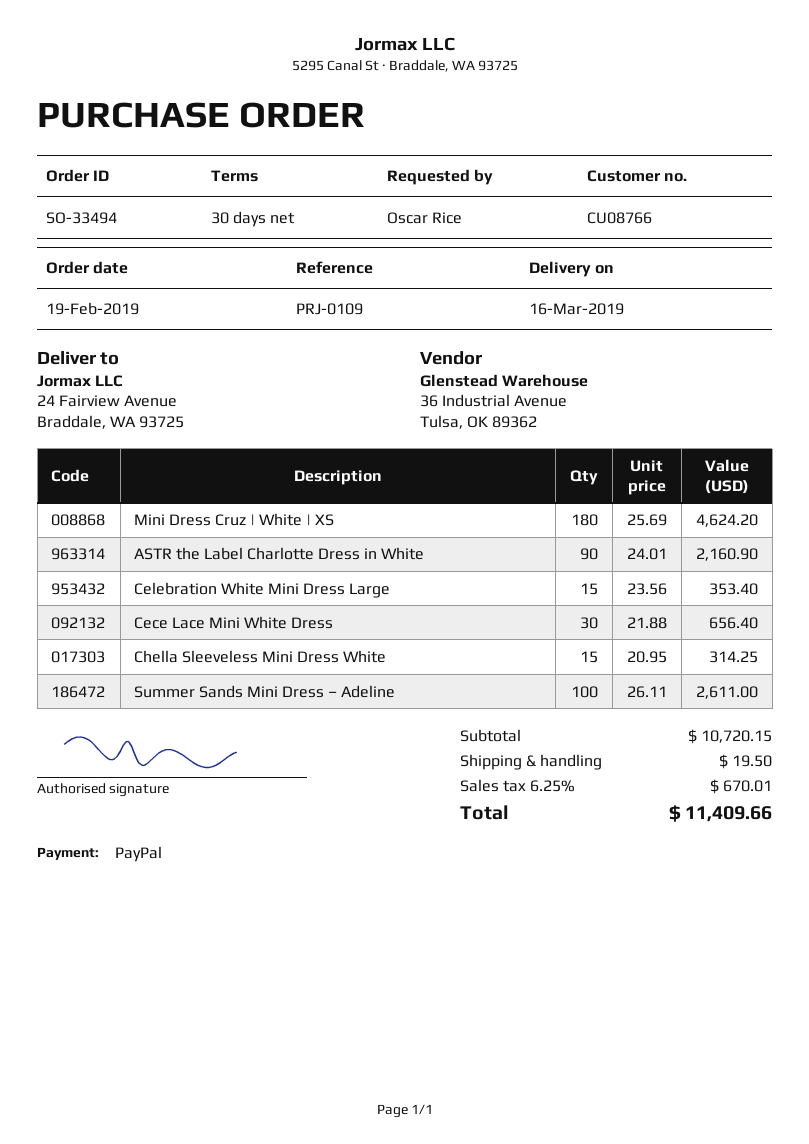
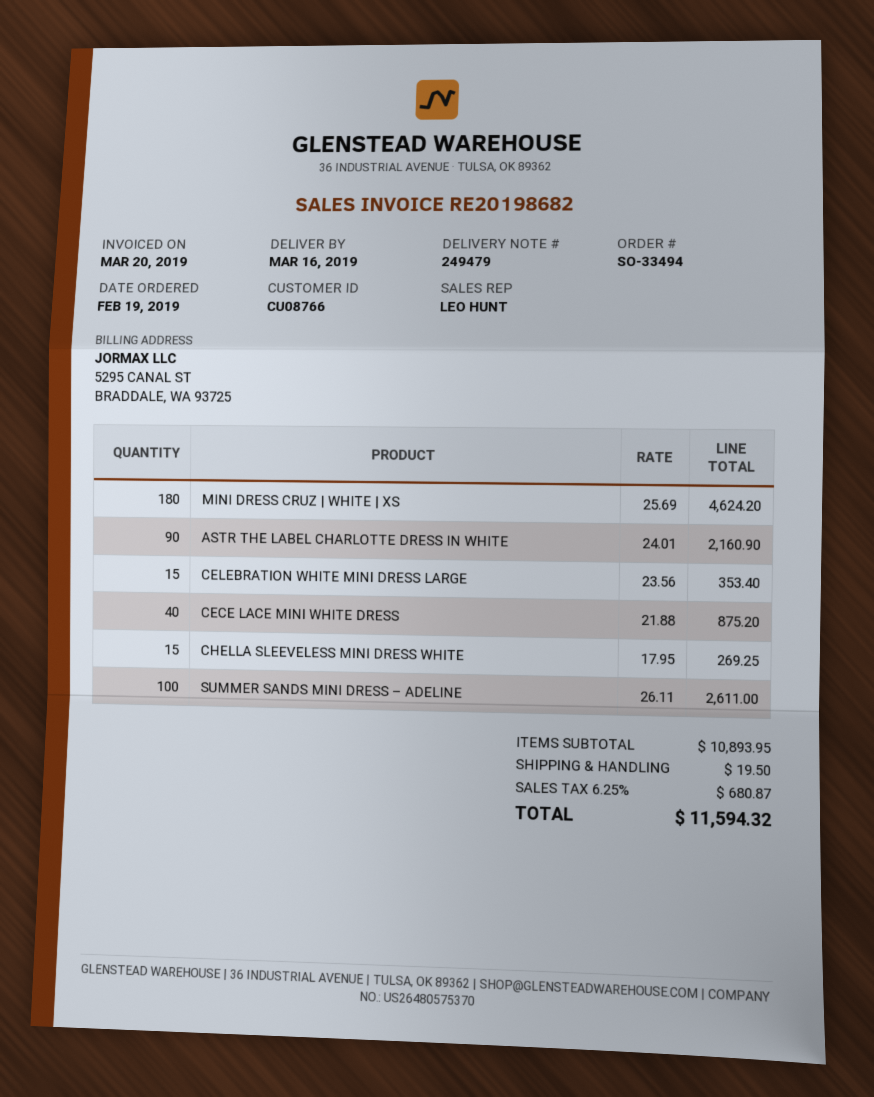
Cece Lace Mini White Dress: 30 x 21.88 = 656.40 -> 40 x 21.88 = 875.20
Chella Sleeveless Mini Dress White: 15 x 20.95 = 314.25 -> 15 x 17.95 = 269.25
subtotal: 10720.15 -> 10893.95
tax: 6.25% = 670.01 -> 6.25% = 680.87
total: 11409.66 -> 11594.32

